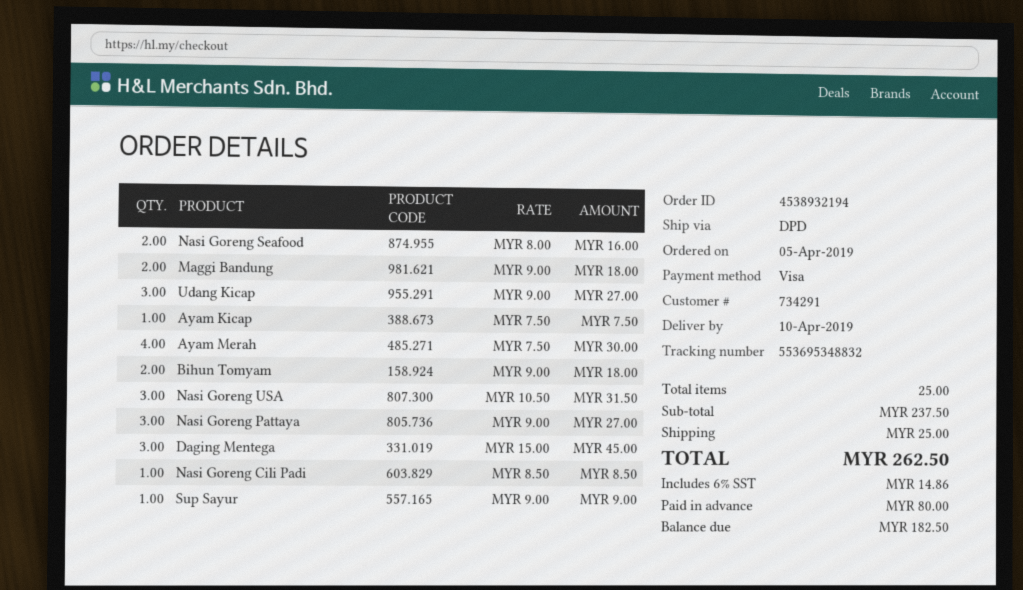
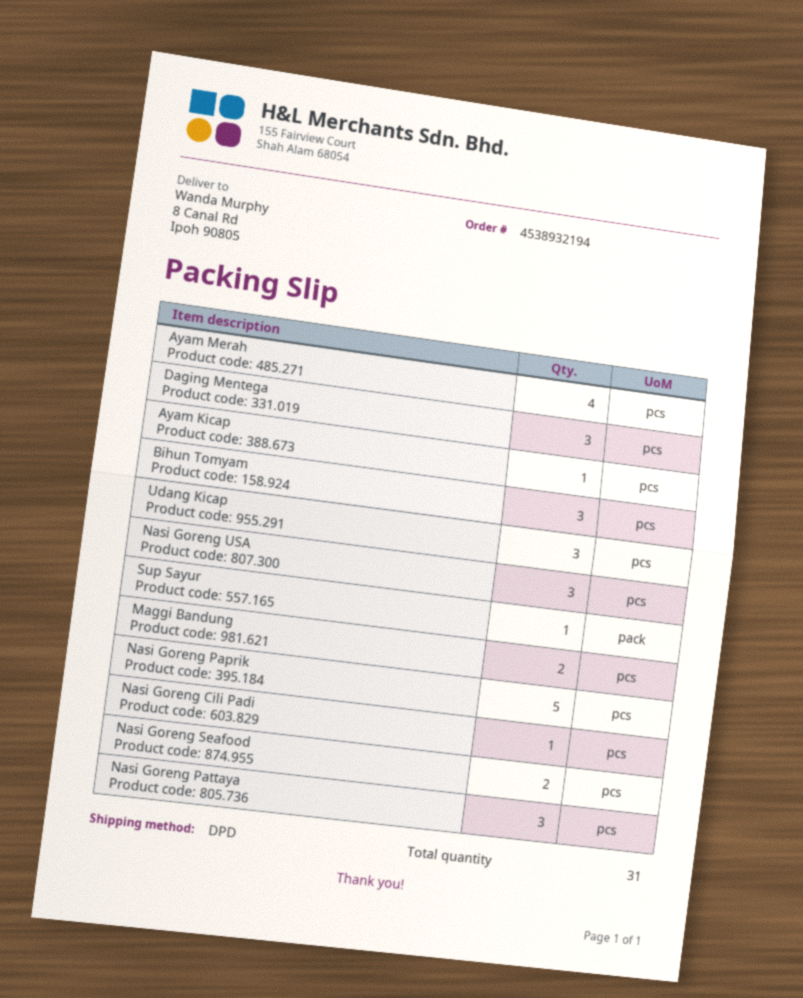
Bihun Tomyam: 2 -> 3
Nasi Goreng Paprik: none -> 5
total quantity: 25 -> 31

